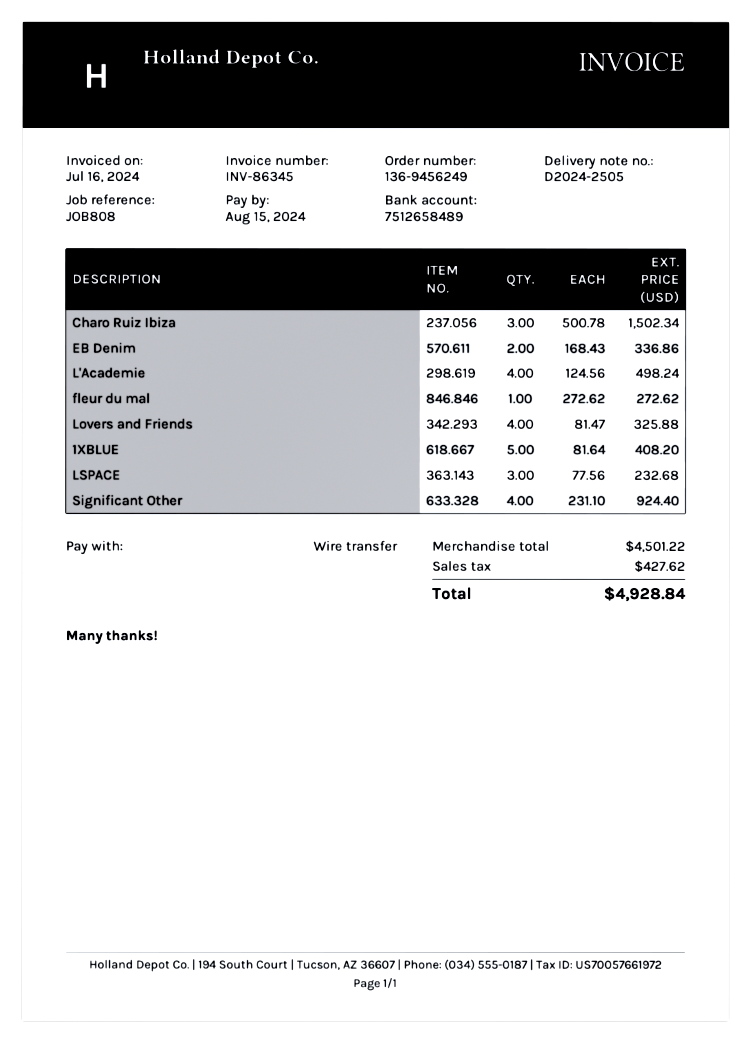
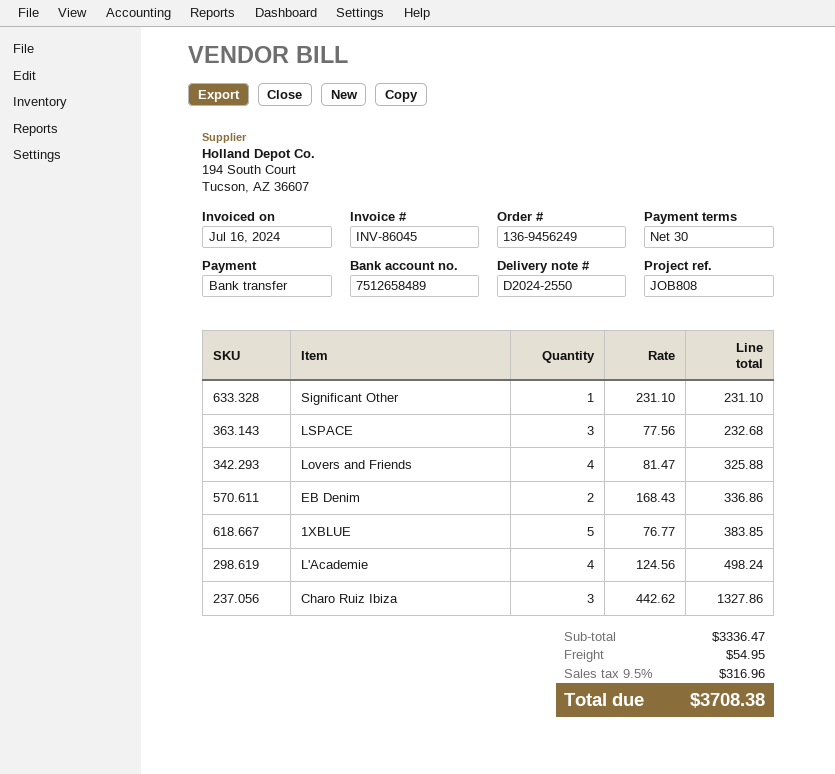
delivery note number: D2024-2505 -> D2024-2550
invoice number: INV-86345 -> INV-86045
Charo Ruiz Ibiza: 3 x 500.78 = 1502.34 -> 3 x 442.62 = 1327.86
fleur du mal: 1 x 272.62 = 272.62 -> none
1XBLUE: 5 x 81.64 = 408.20 -> 5 x 76.77 = 383.85
Significant Other: 4 x 231.10 = 924.40 -> 1 x 231.10 = 231.10
subtotal: 4501.22 -> 3336.47
shipping: none -> 54.95
tax: 427.62 -> 316.96
total: 4928.84 -> 3708.38

